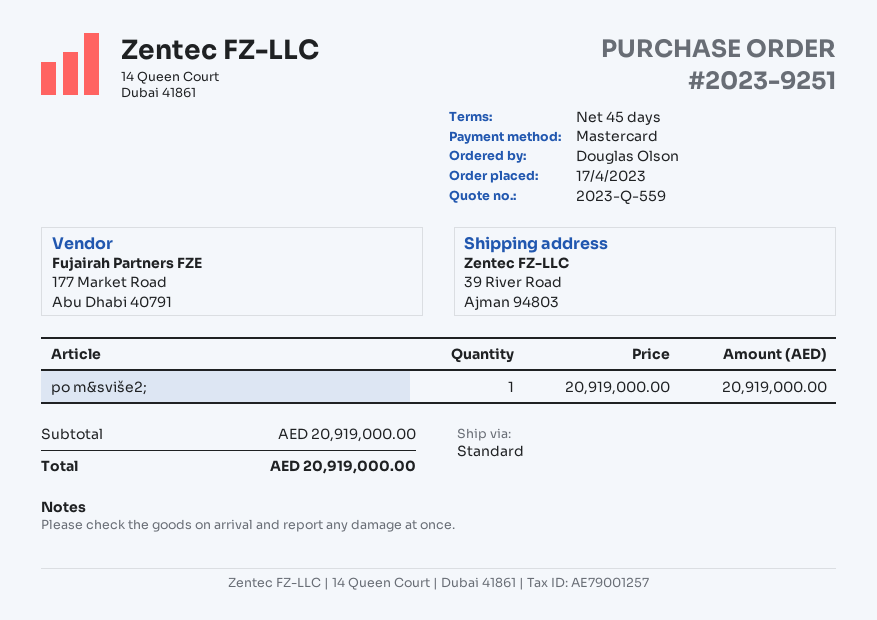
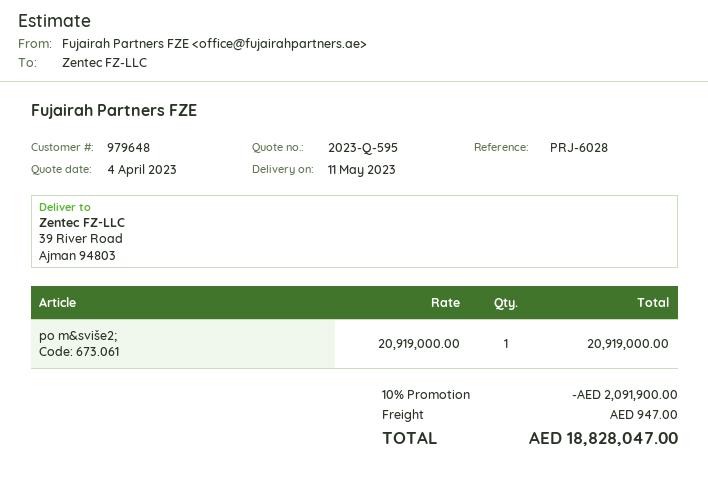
quote number: 2023-Q-559 -> 2023-Q-595
discount: none -> 10% = 2091900.00
shipping: none -> 947.00
total: 20919000.00 -> 18828047.00

